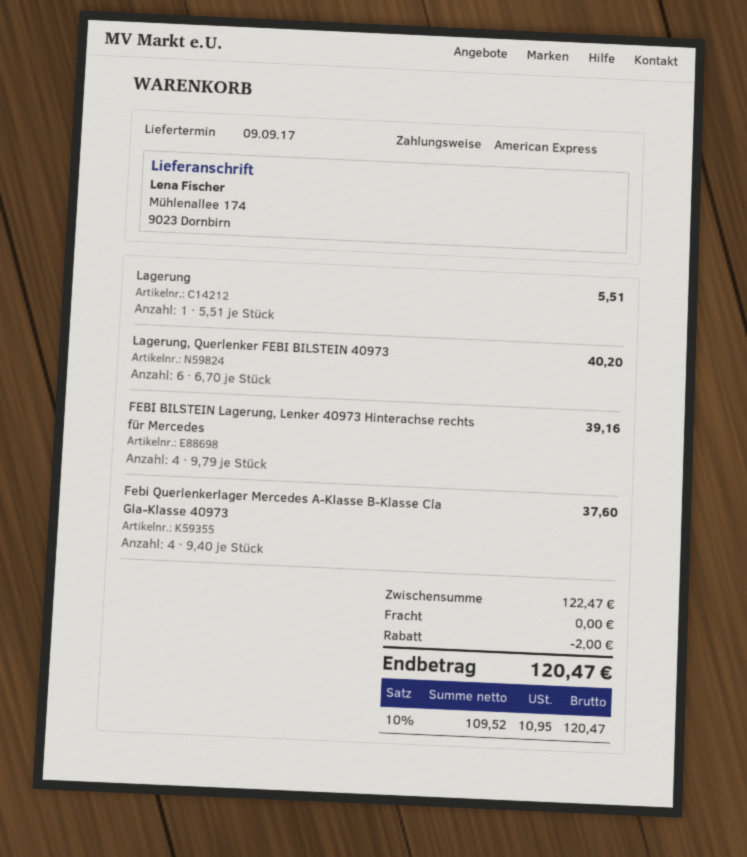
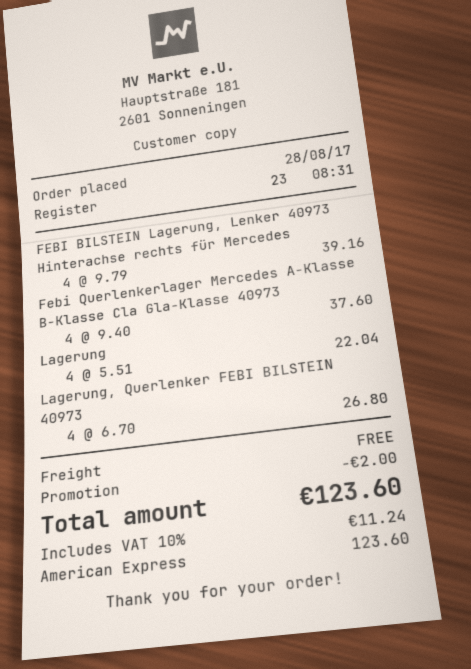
Lagerung: 1 x 5.51 = 5.51 -> 4 x 5.51 = 22.04
Lagerung, Querlenker FEBI BILSTEIN 40973: 6 x 6.70 = 40.20 -> 4 x 6.70 = 26.80
tax: 10% = 10.95 -> 10% = 11.24
total: 120.47 -> 123.60

